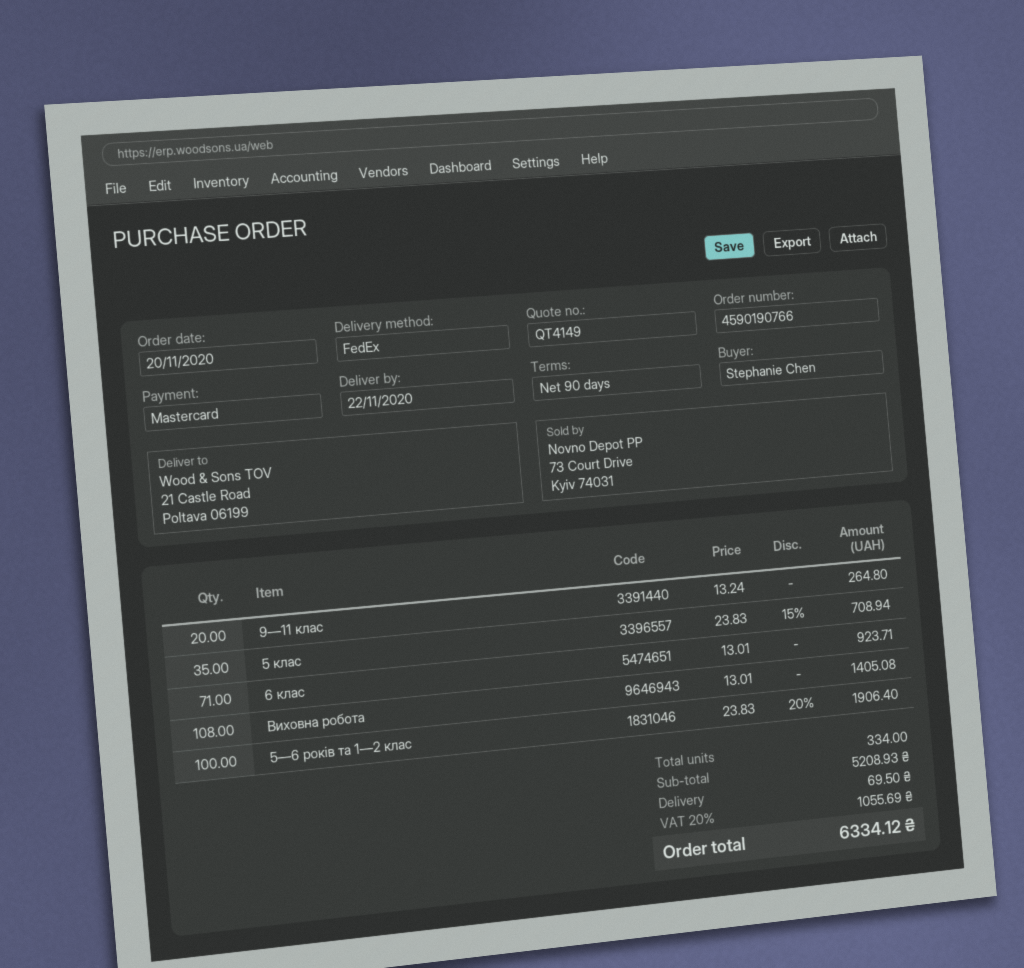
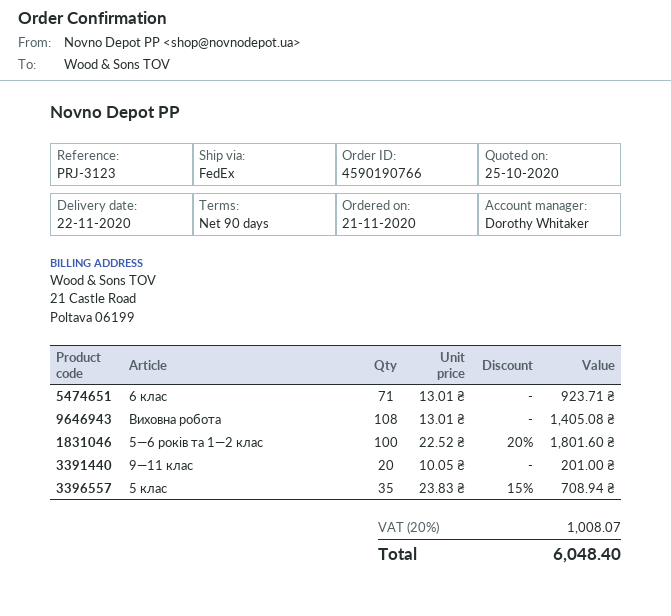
order date: 2020-11-20 -> 2020-11-21
9—11 клас: 20 x 13.24 = 264.80 -> 20 x 10.05 = 201.00
5—6 років та 1—2 клас: 100 x 23.83 - 20% = 1906.40 -> 100 x 22.52 - 20% = 1801.60
shipping: 69.50 -> none
tax: 20% = 1055.69 -> 20% = 1008.07
total: 6334.12 -> 6048.40

